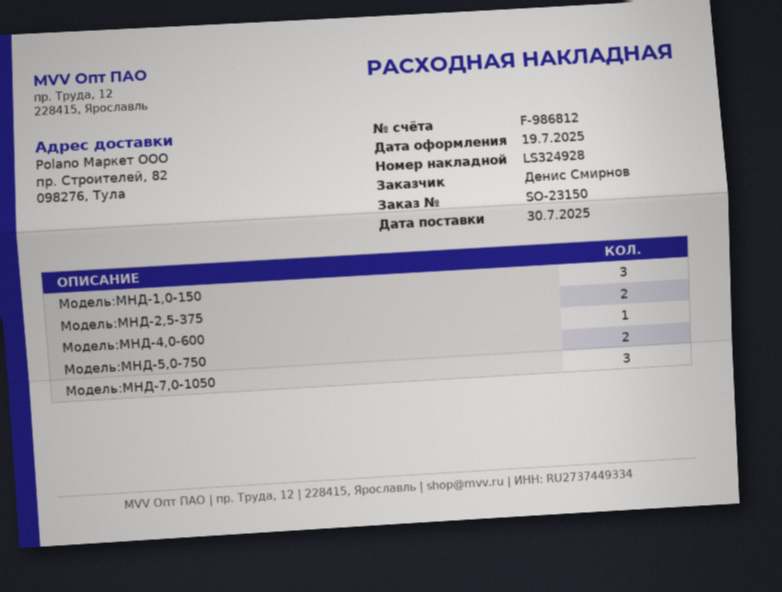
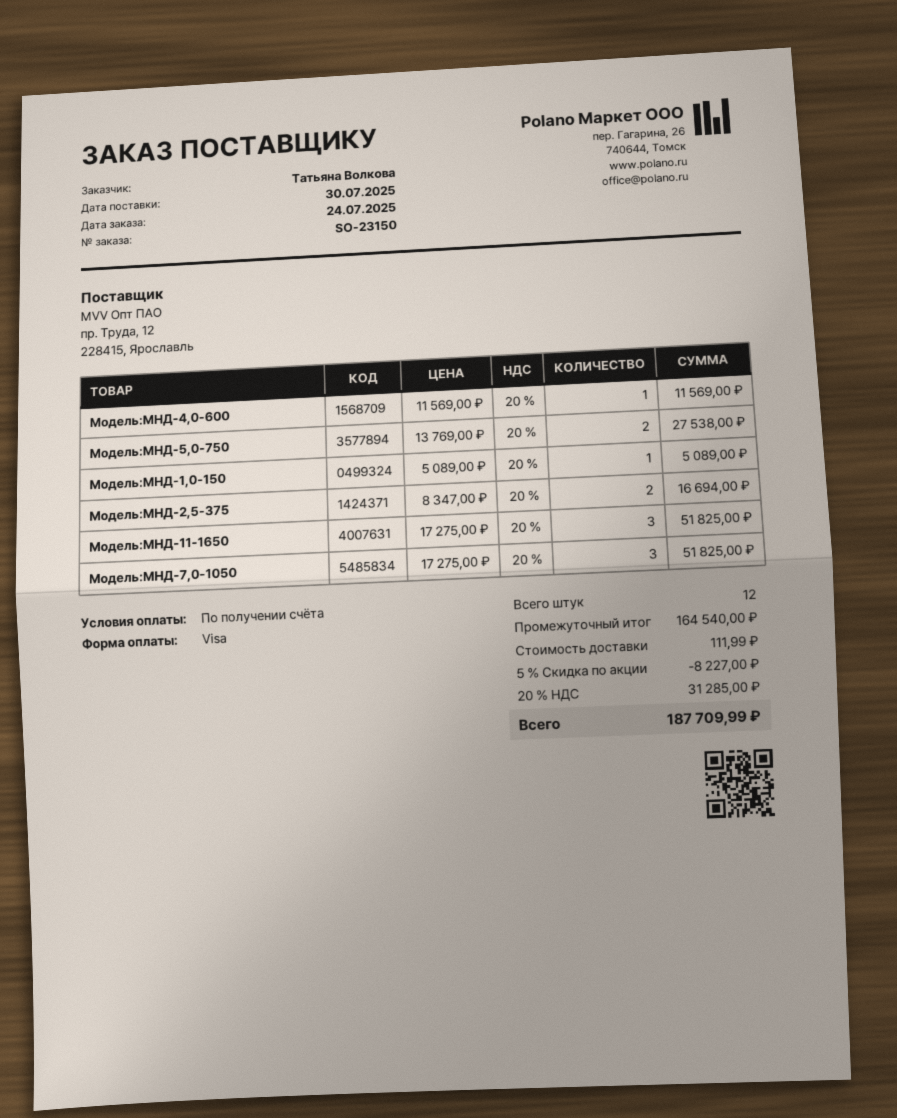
order date: 2025-07-19 -> 2025-07-24
ordered by: Денис Смирнов -> Татьяна Волкова
Модель:МНД-1,0-150: 3 -> 1
Модель:МНД-11-1650: none -> 3

